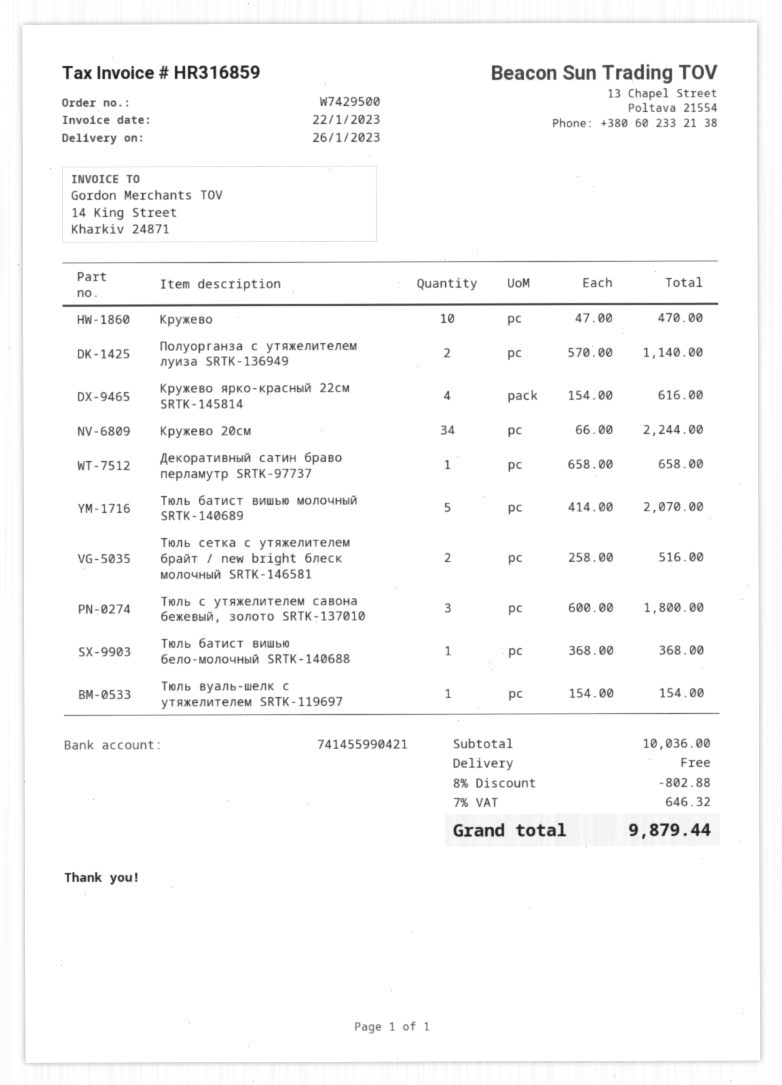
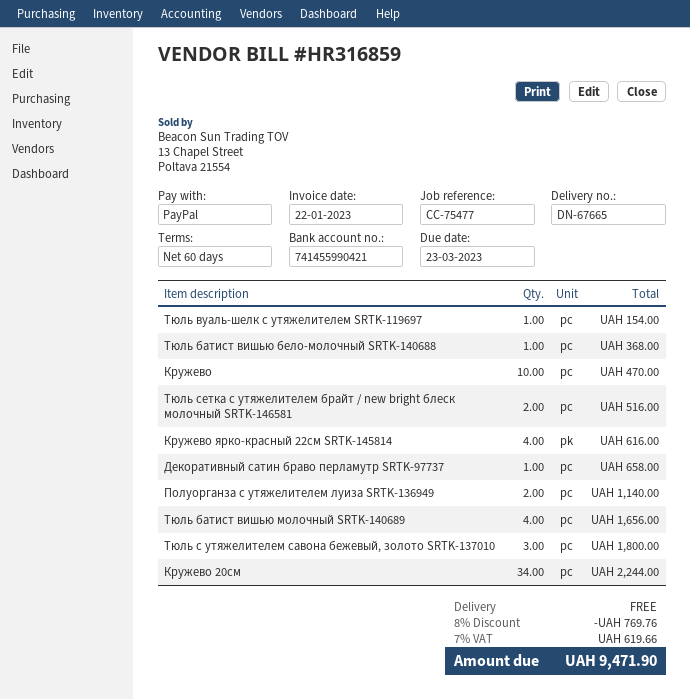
Тюль батист вишью молочный SRTK-140689: 5 for 2070.00 -> 4 for 1656.00
discount: 8% = 802.88 -> 8% = 769.76
tax: 7% = 646.32 -> 7% = 619.66
total: 9879.44 -> 9471.90

